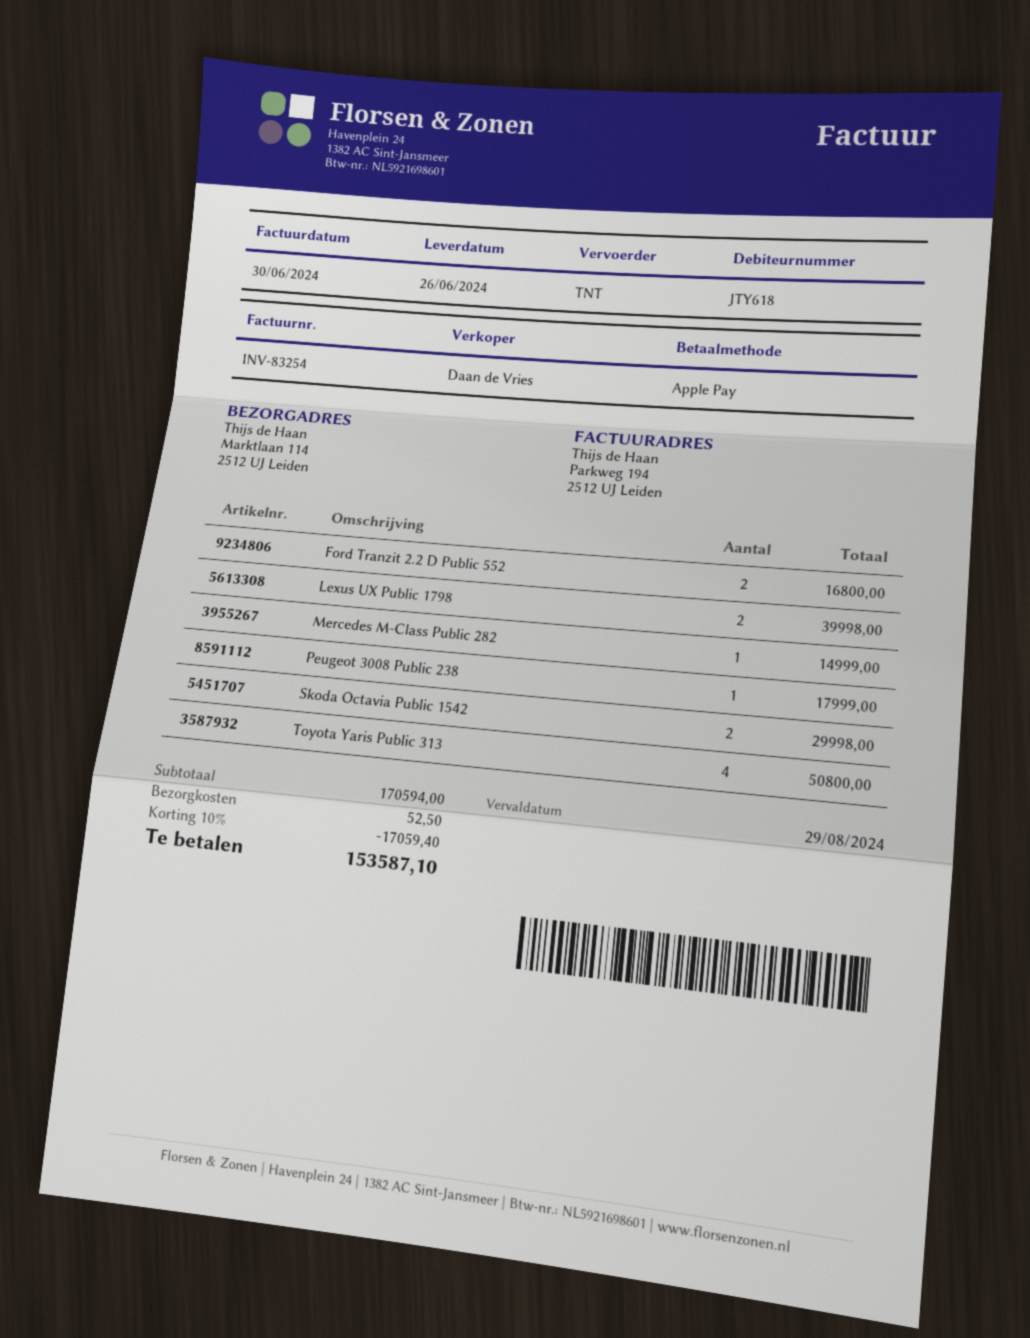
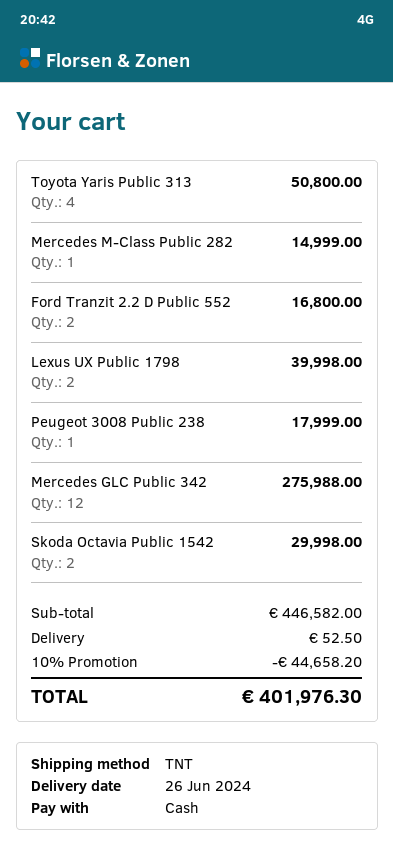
payment method: Apple Pay -> cash
Mercedes GLC Public 342: none -> 12 for 275988.00
subtotal: 170594.00 -> 446582.00
discount: 10% = 17059.40 -> 10% = 44658.20
total: 153587.10 -> 401976.30

